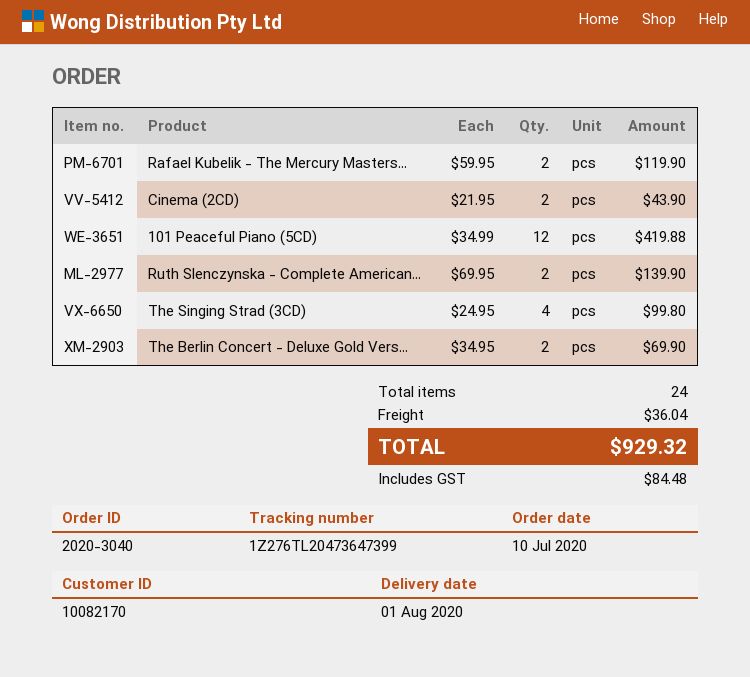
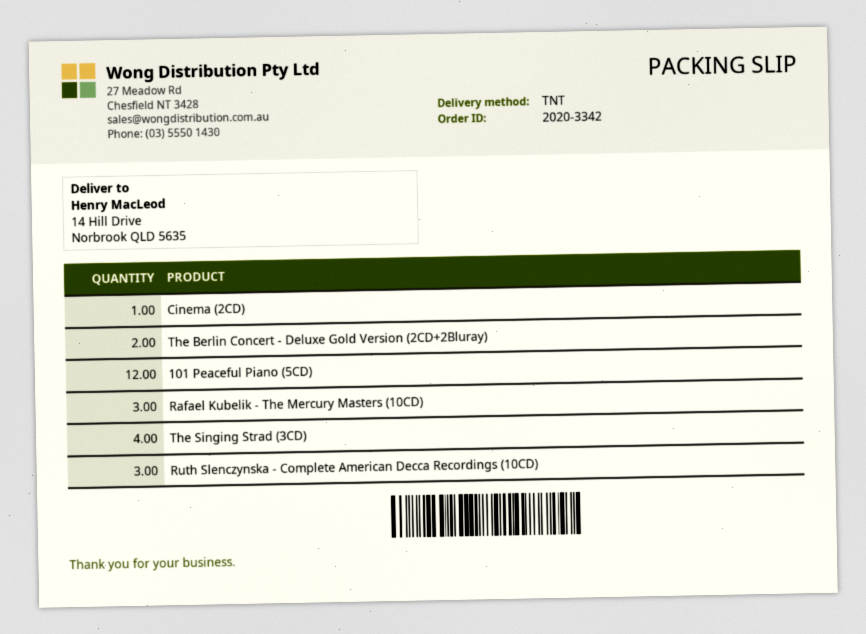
order number: 2020-3040 -> 2020-3342
Rafael Kubelik - The Mercury Masters...: 2 -> 3
Cinema (2CD): 2 -> 1
Ruth Slenczynska - Complete American...: 2 -> 3

